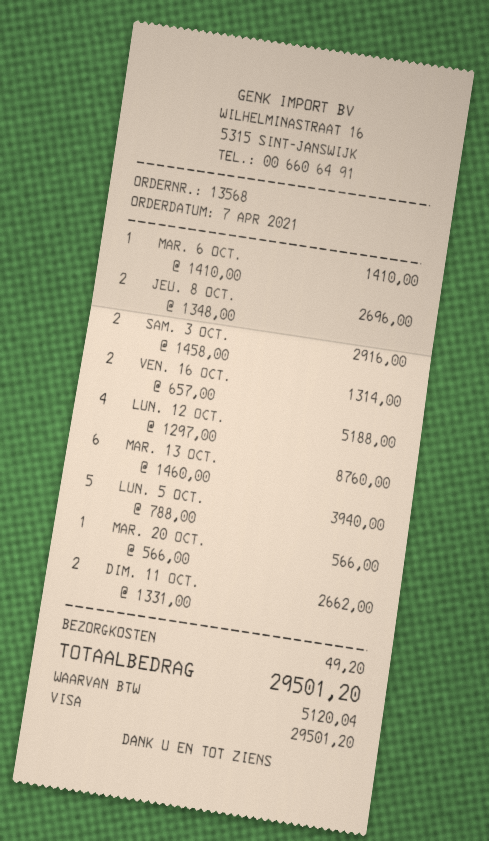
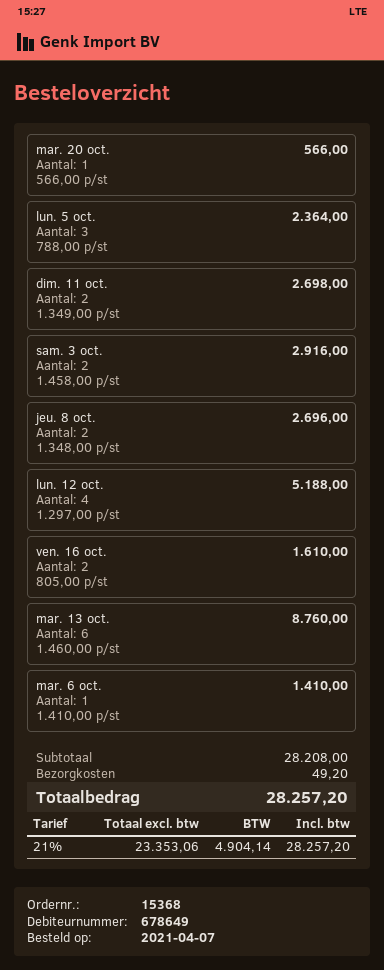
order number: 13568 -> 15368
VEN. 16 OCT.: 2 x 657.00 = 1314.00 -> 2 x 805.00 = 1610.00
LUN. 5 OCT.: 5 x 788.00 = 3940.00 -> 3 x 788.00 = 2364.00
DIM. 11 OCT.: 2 x 1331.00 = 2662.00 -> 2 x 1349.00 = 2698.00
tax: 5120.04 -> 4904.14
total: 29501.20 -> 28257.20

